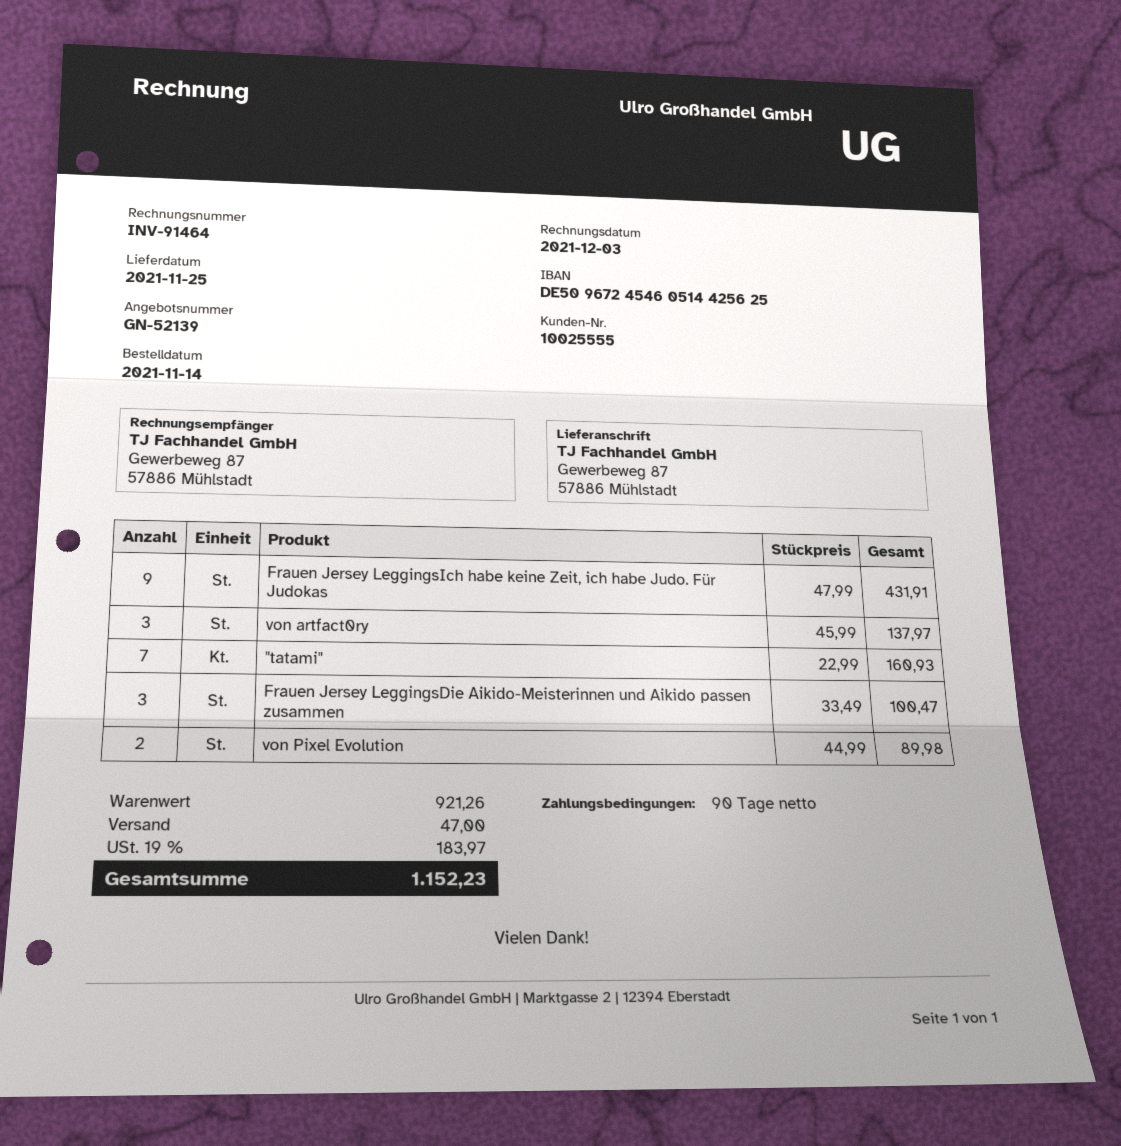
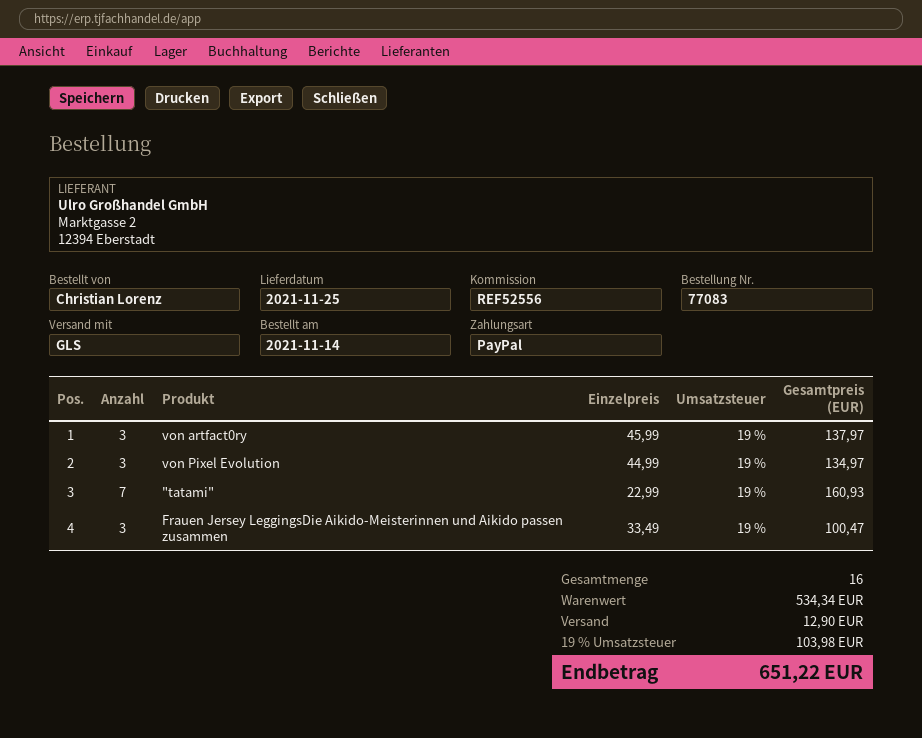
Frauen Jersey LeggingsIch habe keine Zeit, ich habe Judo. Für Judokas: 9 x 47.99 = 431.91 -> none
von Pixel Evolution: 2 x 44.99 = 89.98 -> 3 x 44.99 = 134.97
subtotal: 921.26 -> 534.34
shipping: 47.00 -> 12.90
tax: 19% = 183.97 -> 19% = 103.98
total: 1152.23 -> 651.22

